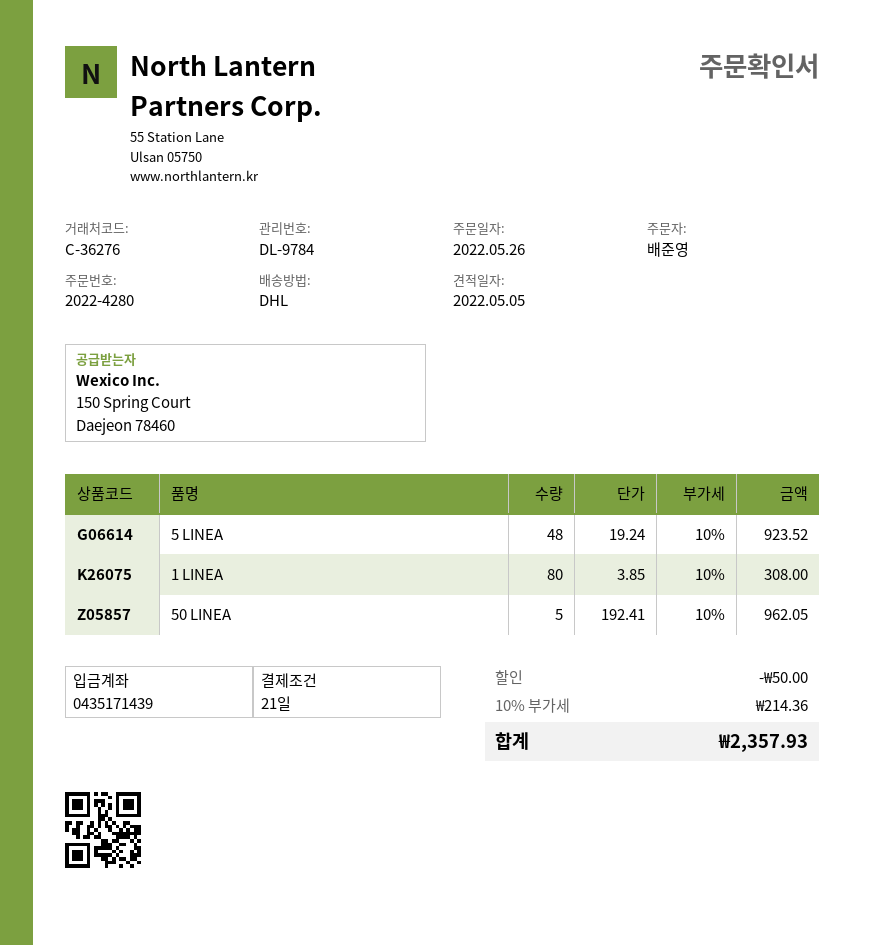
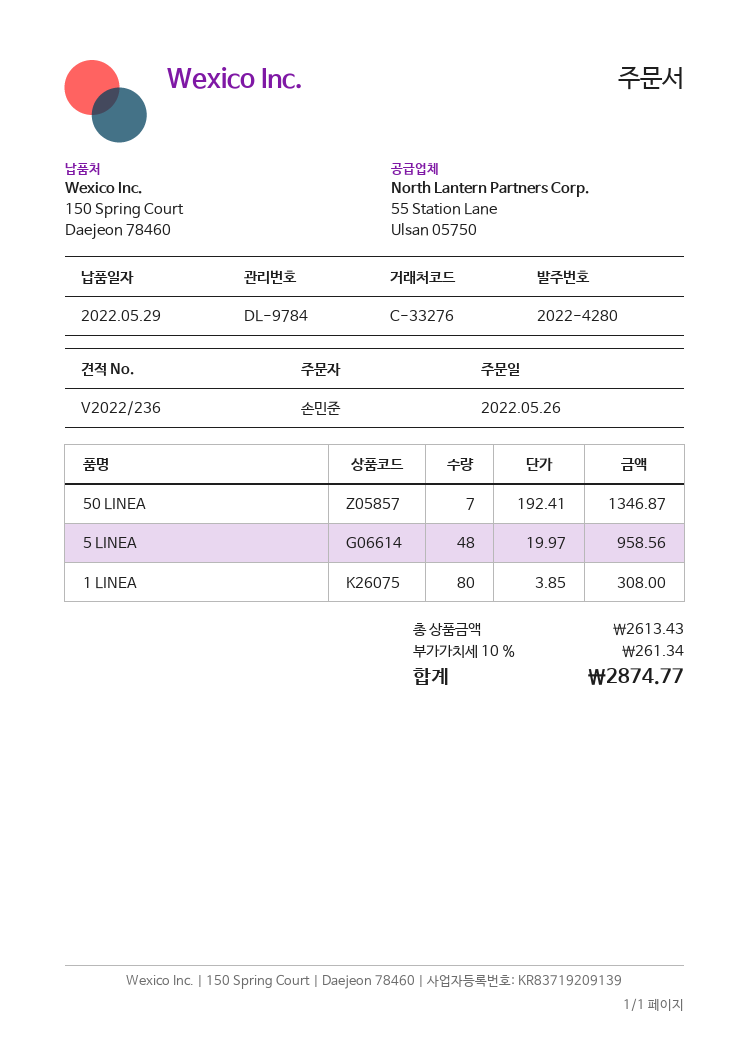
customer number: C-36276 -> C-33276
ordered by: 배준영 -> 손민준
5 LINEA: 48 x 19.24 = 923.52 -> 48 x 19.97 = 958.56
50 LINEA: 5 x 192.41 = 962.05 -> 7 x 192.41 = 1346.87
discount: 50.00 -> none
tax: 10% = 214.36 -> 10% = 261.34
total: 2357.93 -> 2874.77

